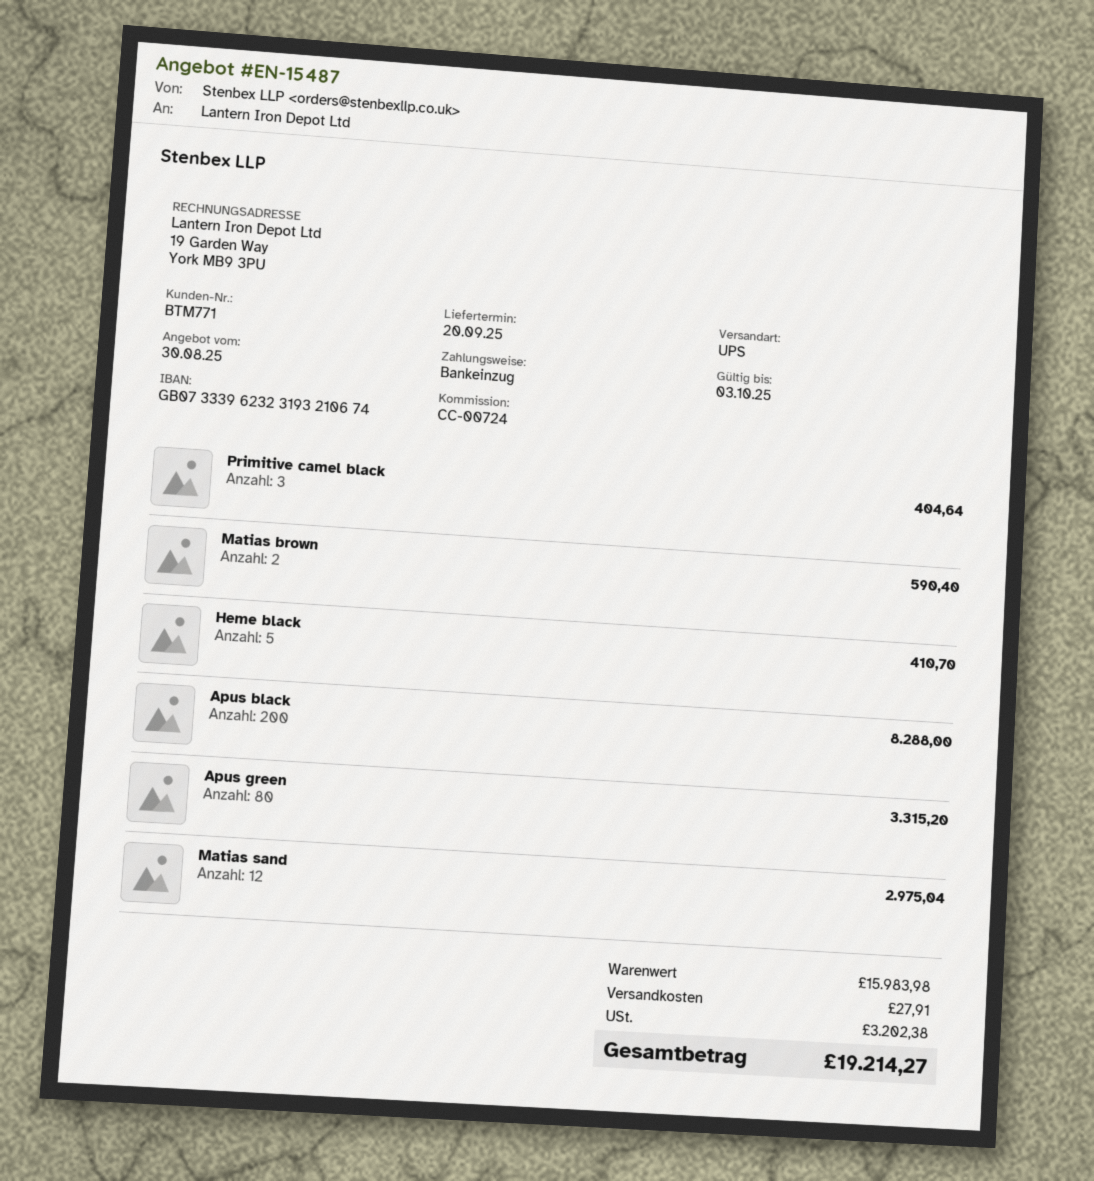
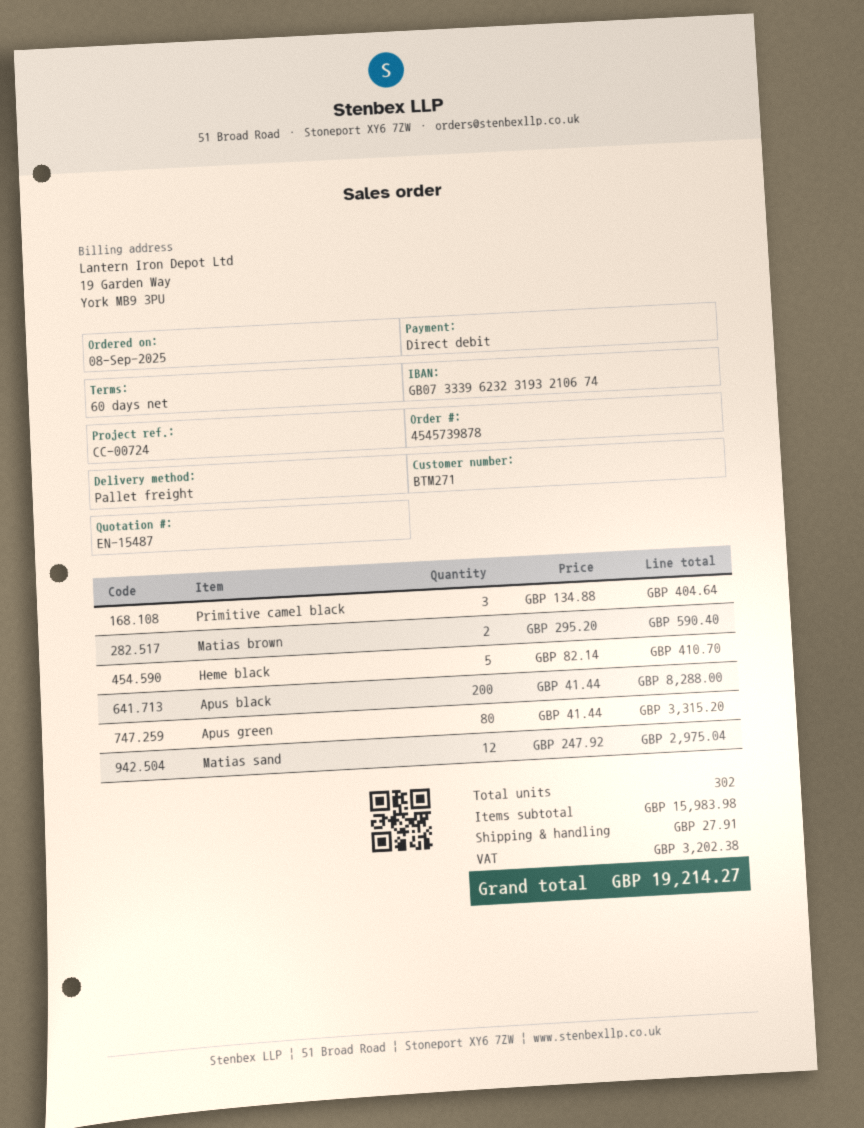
customer number: BTM771 -> BTM271
shipping method: UPS -> pallet freight

